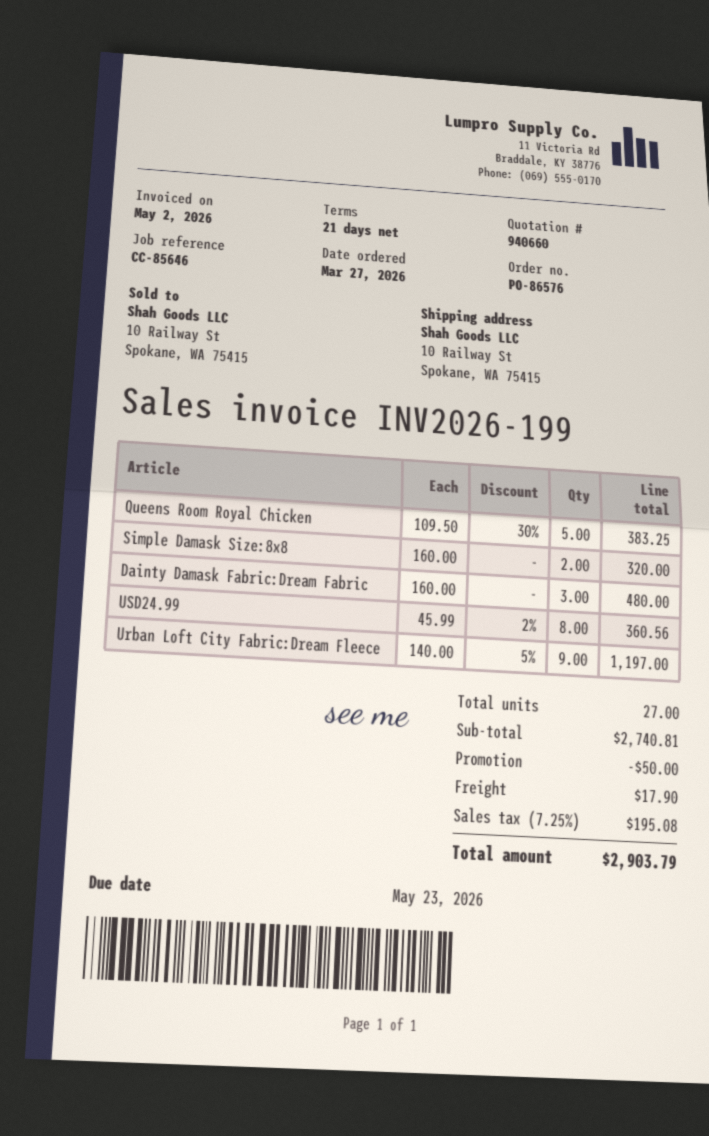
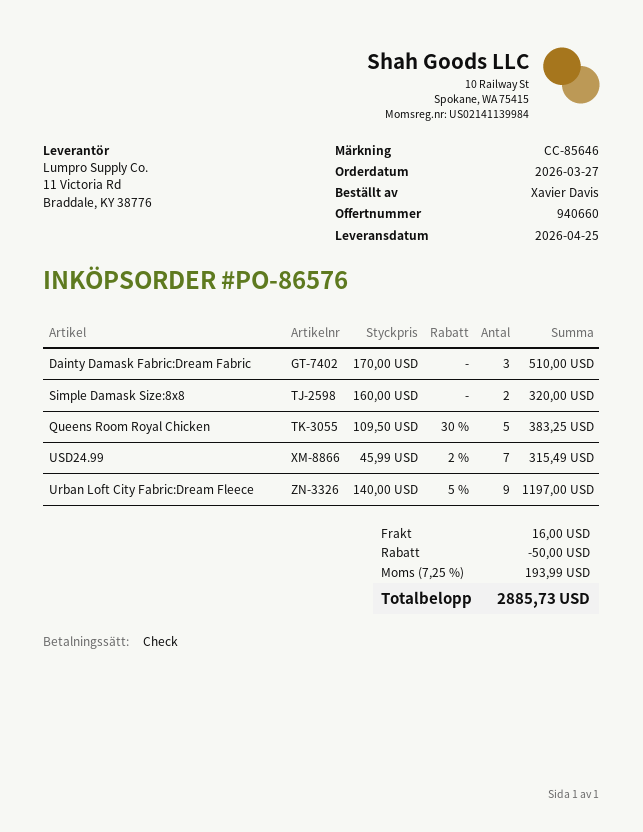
Dainty Damask Fabric:Dream Fabric: 3 x 160.00 = 480.00 -> 3 x 170.00 = 510.00
USD24.99: 8 x 45.99 - 2% = 360.56 -> 7 x 45.99 - 2% = 315.49
shipping: 17.90 -> 16.00
tax: 7.25% = 195.08 -> 7.25% = 193.99
total: 2903.79 -> 2885.73

